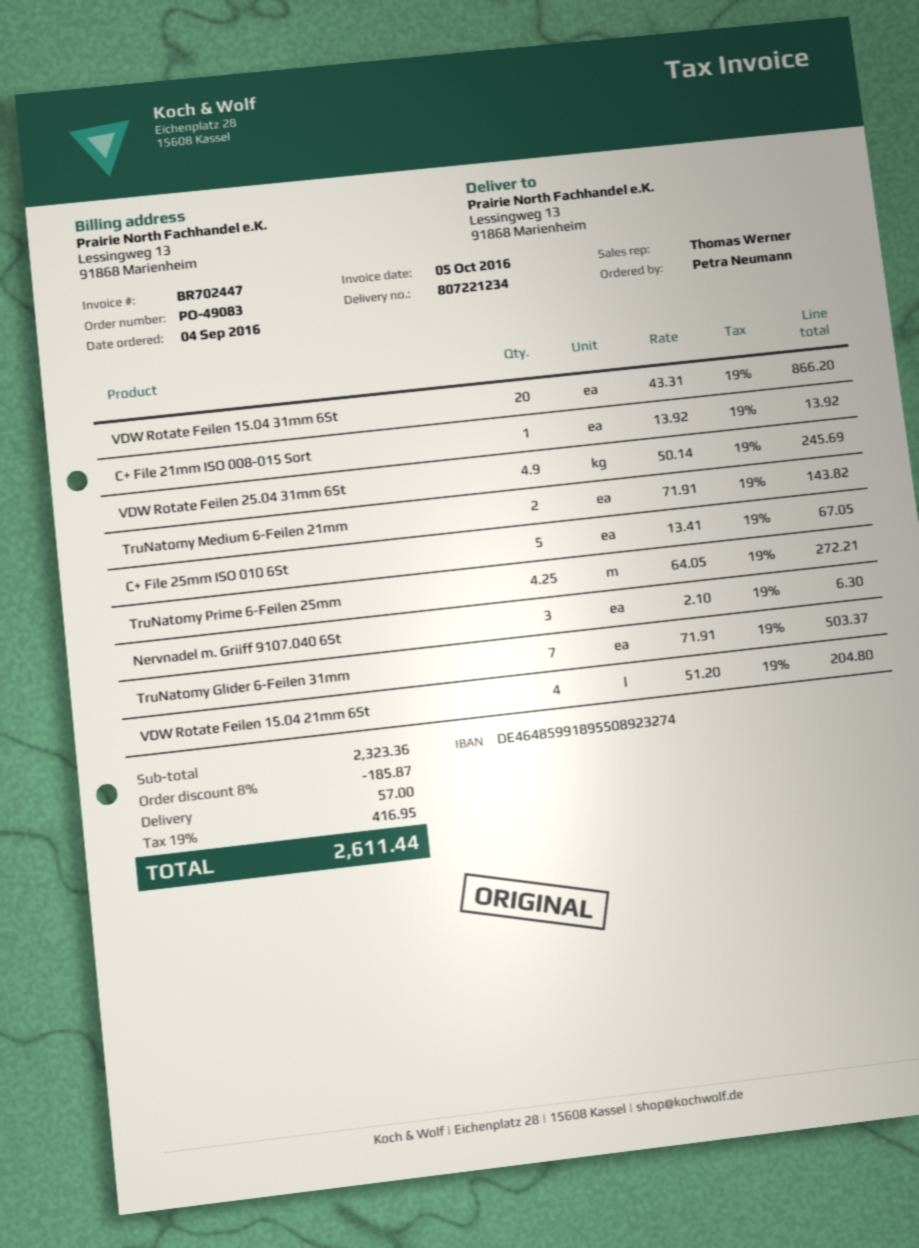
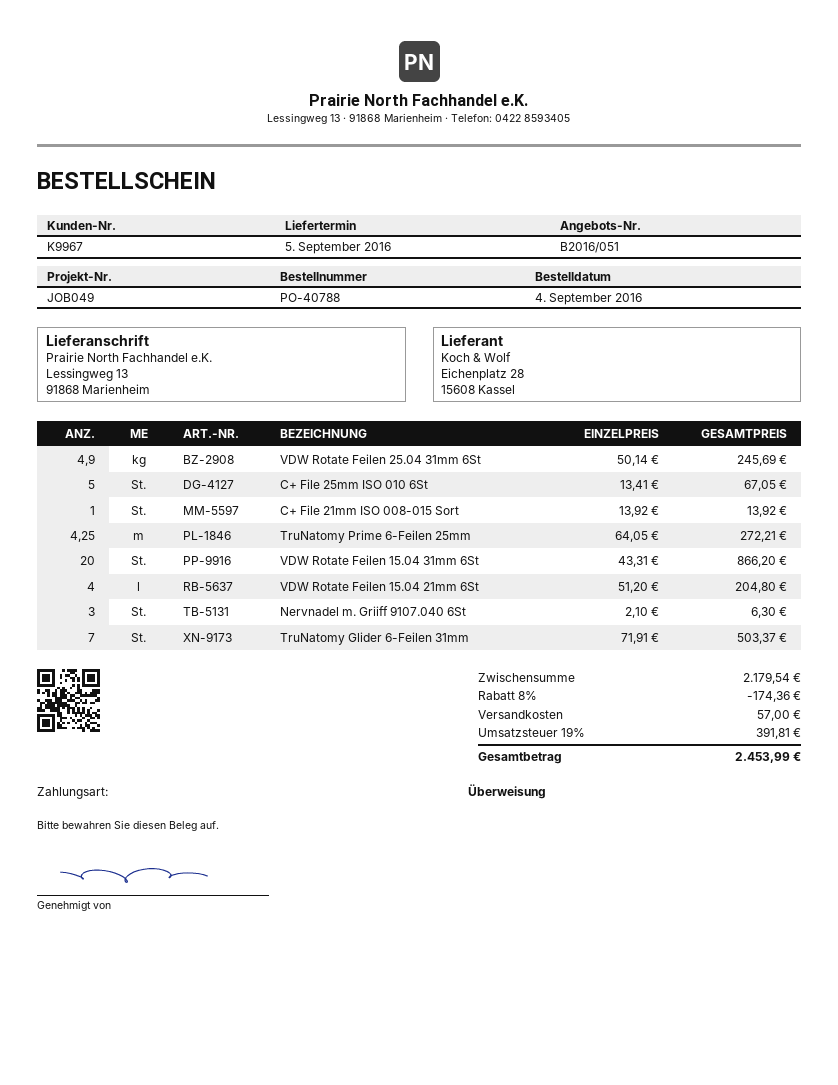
order number: PO-49083 -> PO-40788
TruNatomy Medium 6-Feilen 21mm: 2 x 71.91 = 143.82 -> none
subtotal: 2323.36 -> 2179.54
discount: 8% = 185.87 -> 8% = 174.36
tax: 19% = 416.95 -> 19% = 391.81
total: 2611.44 -> 2453.99

